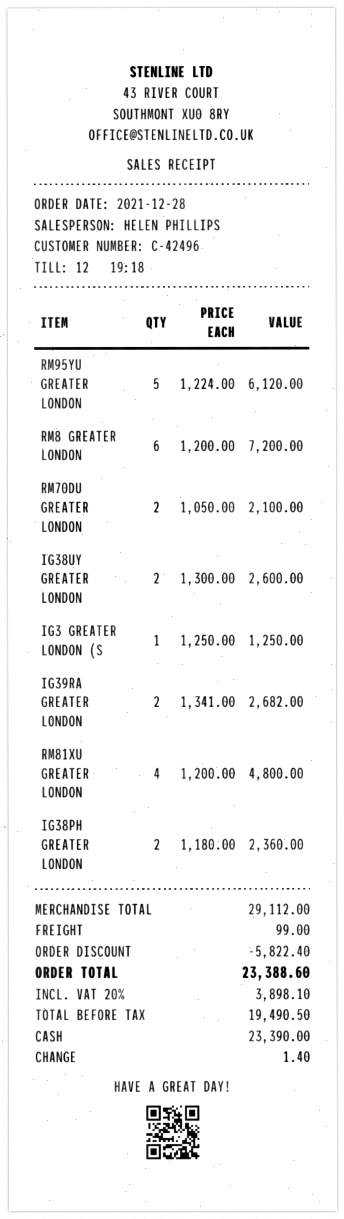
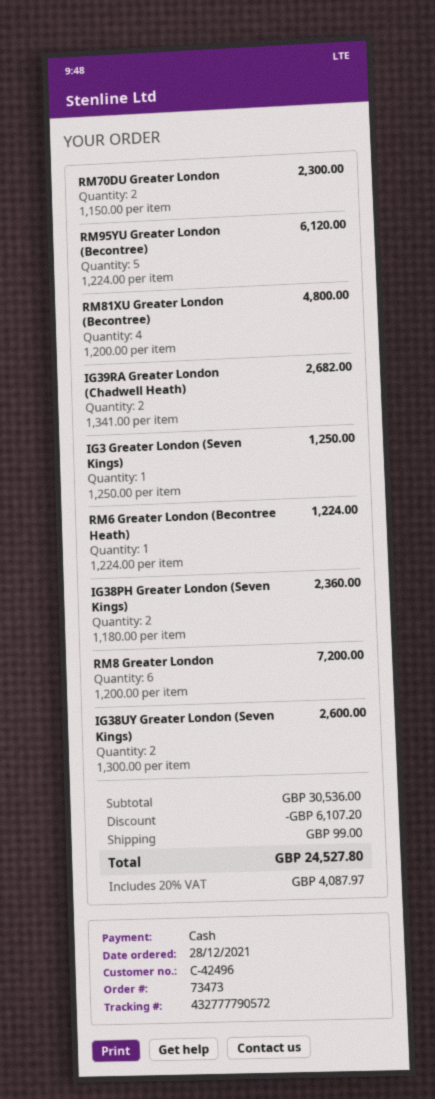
RM70DU GREATER LONDON: 2 x 1050.00 = 2100.00 -> 2 x 1150.00 = 2300.00
RM6 Greater London (Becontree Heath): none -> 1 x 1224.00 = 1224.00
subtotal: 29112.00 -> 30536.00
discount: 5822.40 -> 6107.20
tax: 20% = 3898.10 -> 20% = 4087.97
total: 23388.60 -> 24527.80

